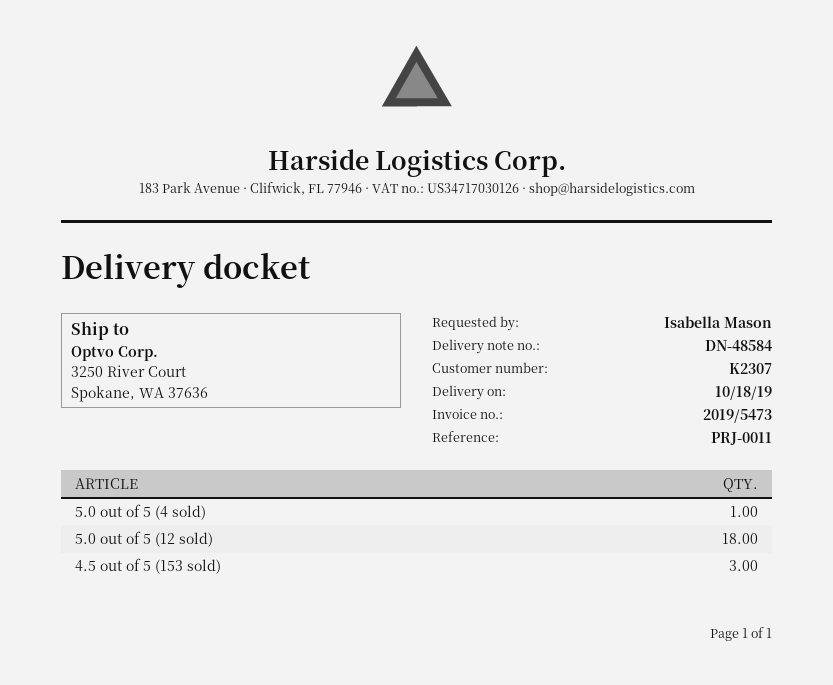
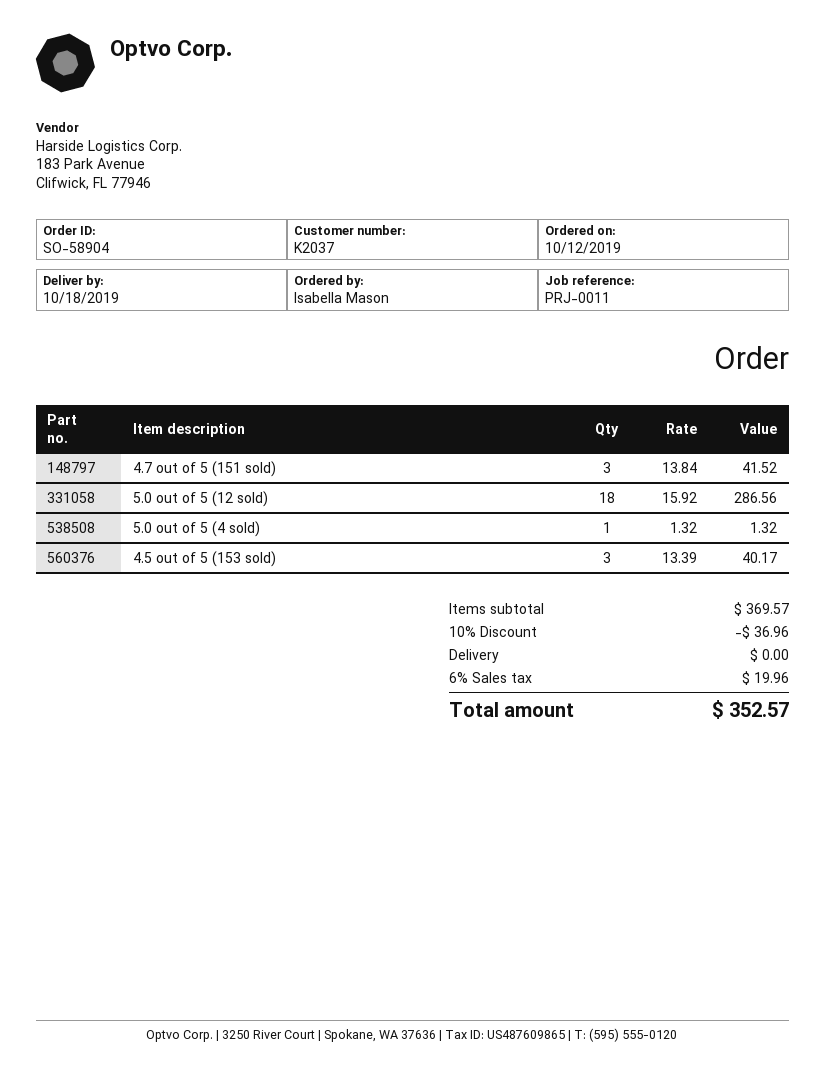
customer number: K2307 -> K2037
4.7 out of 5 (151 sold): none -> 3

